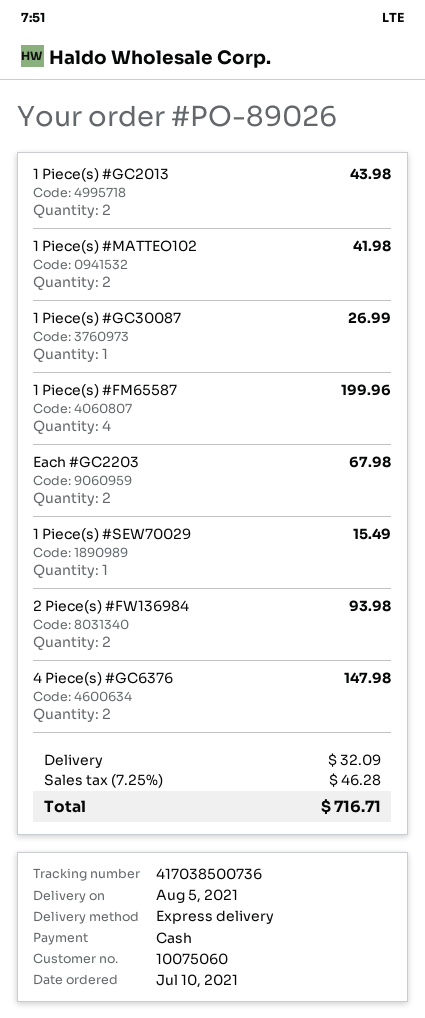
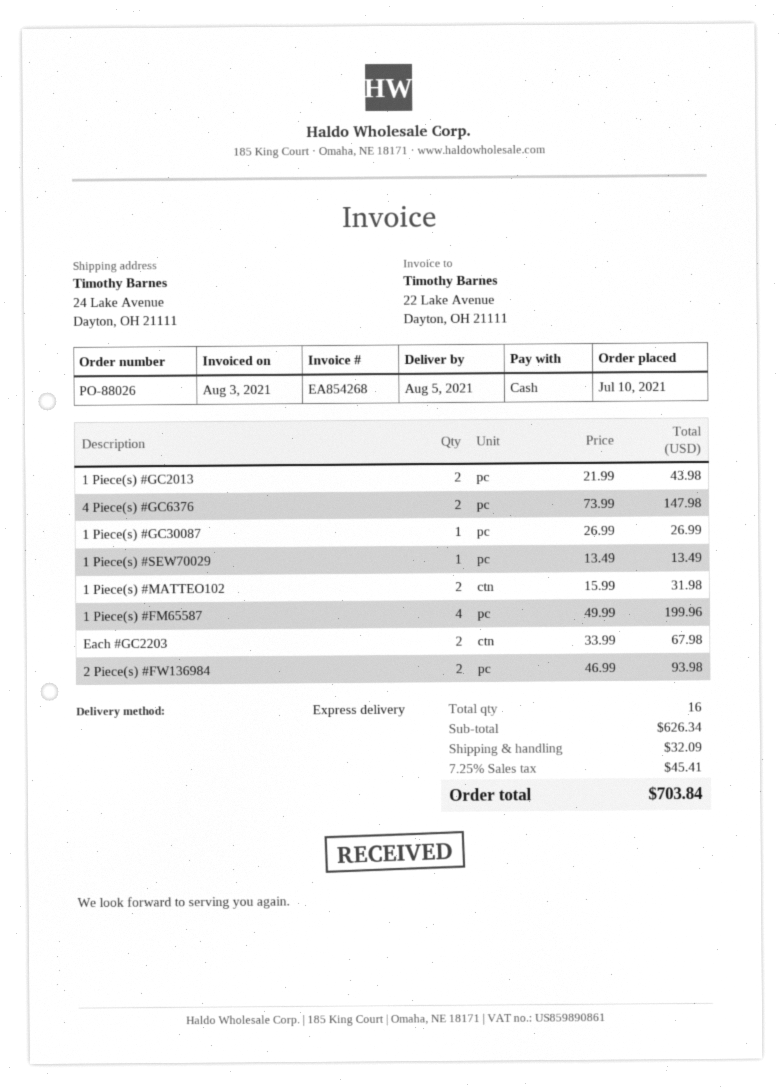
order number: PO-89026 -> PO-88026
1 Piece(s) #MATTEO102: 2 for 41.98 -> 2 for 31.98
1 Piece(s) #SEW70029: 1 for 15.49 -> 1 for 13.49
tax: 7.25% = 46.28 -> 7.25% = 45.41
total: 716.71 -> 703.84

